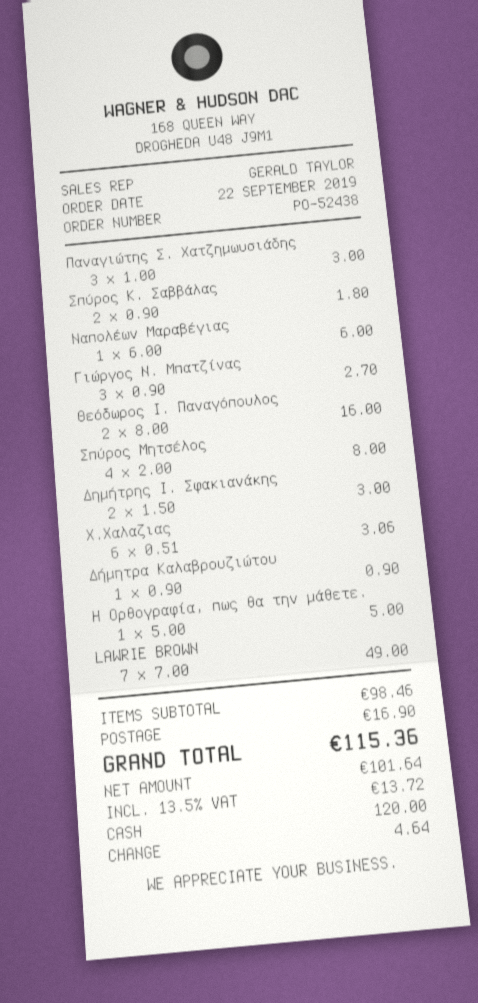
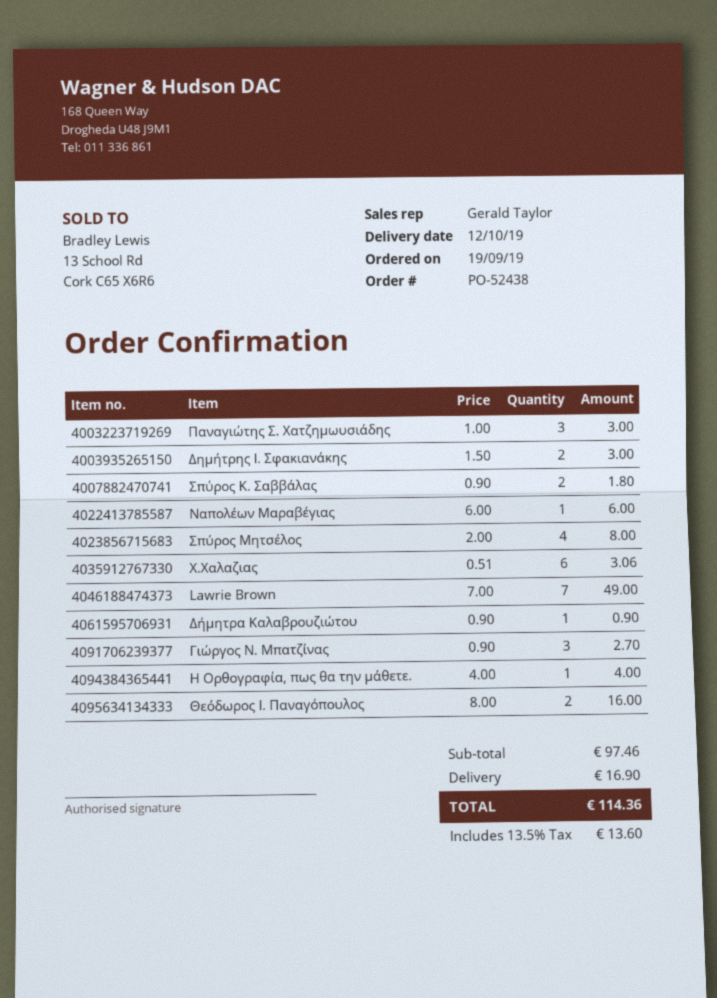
order date: 2019-09-22 -> 2019-09-19
Η Ορθογραφία, πως θα την μάθετε.: 1 x 5.00 = 5.00 -> 1 x 4.00 = 4.00
subtotal: 98.46 -> 97.46
tax: 13.5% = 13.72 -> 13.5% = 13.60
total: 115.36 -> 114.36

